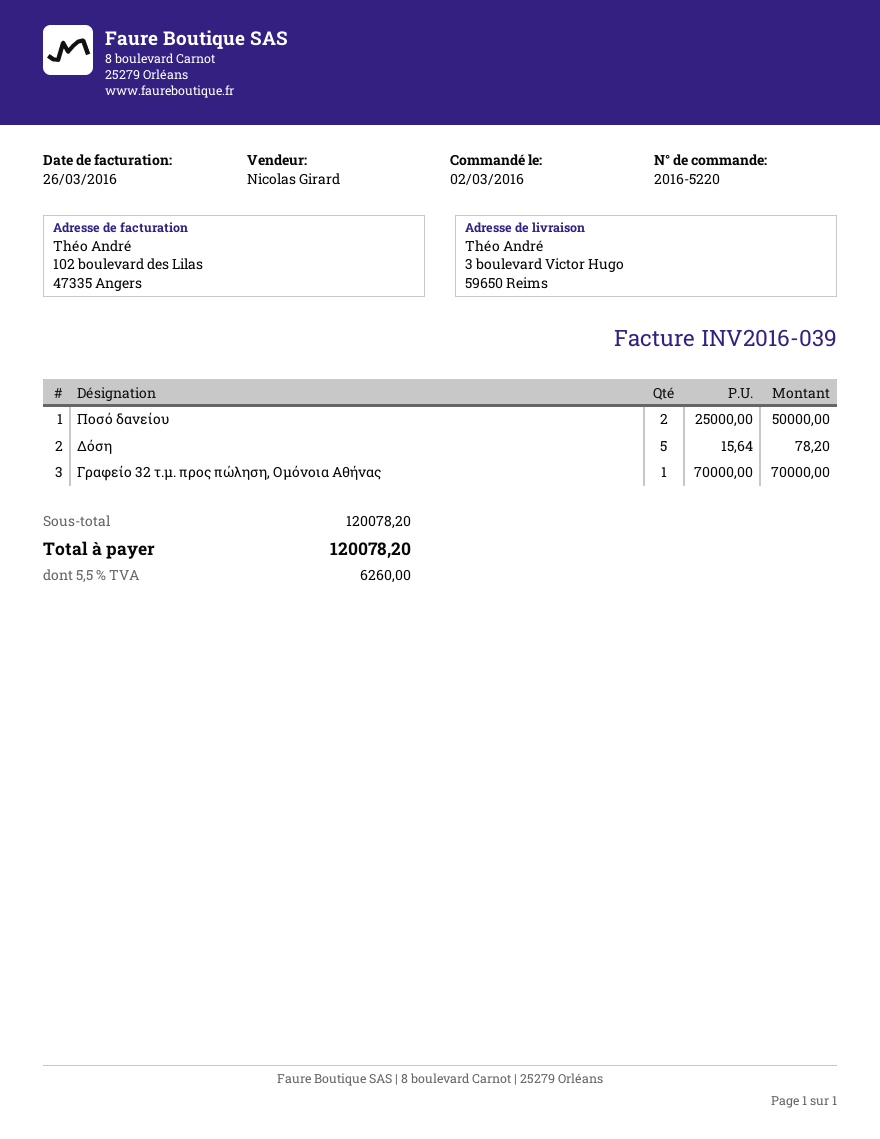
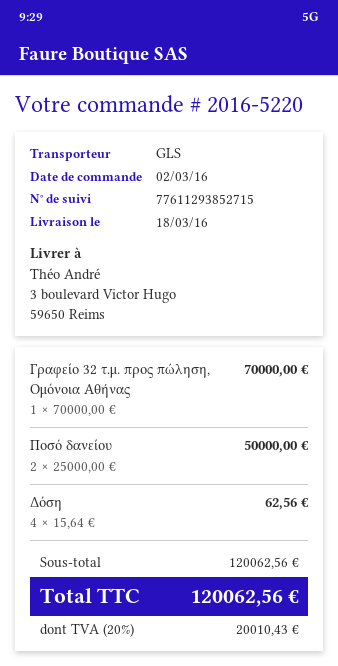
Δόση: 5 x 15.64 = 78.20 -> 4 x 15.64 = 62.56
subtotal: 120078.20 -> 120062.56
tax: 5.5% = 6260.00 -> 20% = 20010.43
total: 120078.20 -> 120062.56

